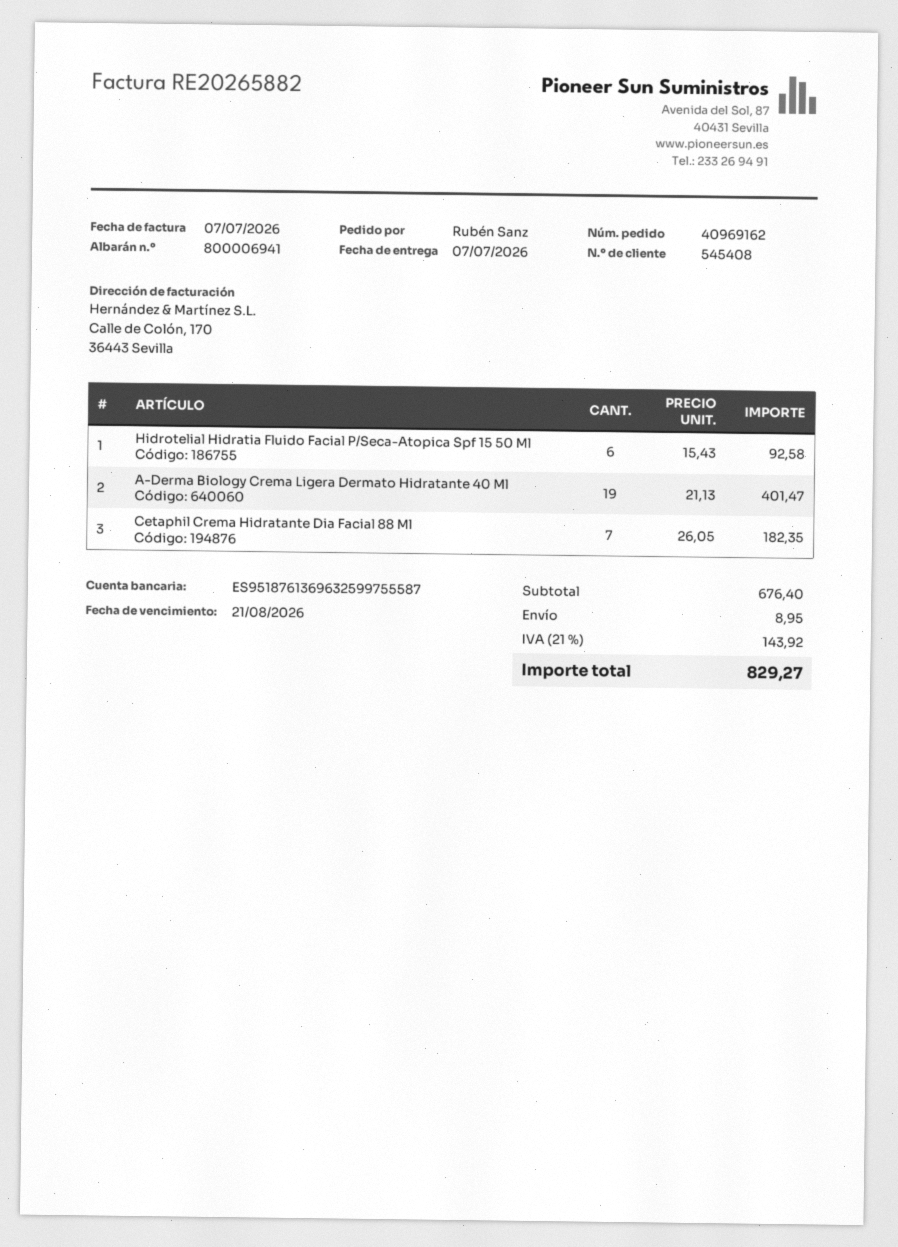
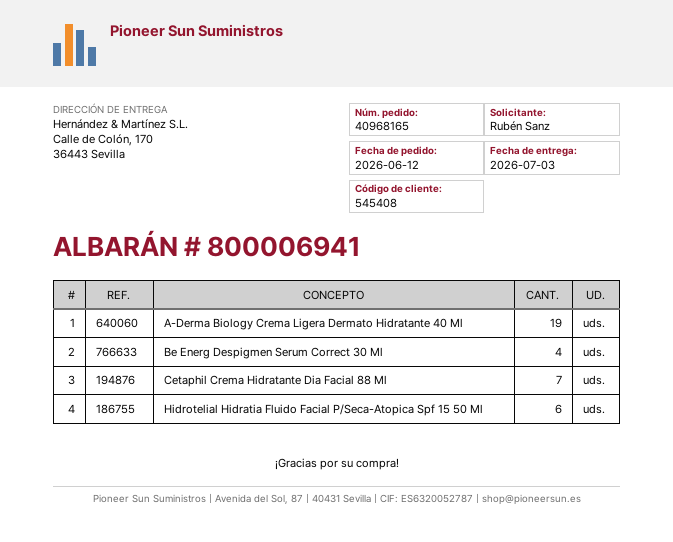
order number: 40969162 -> 40968165
delivery date: 2026-07-07 -> 2026-07-03
Be Energ Despigmen Serum Correct 30 Ml: none -> 4

